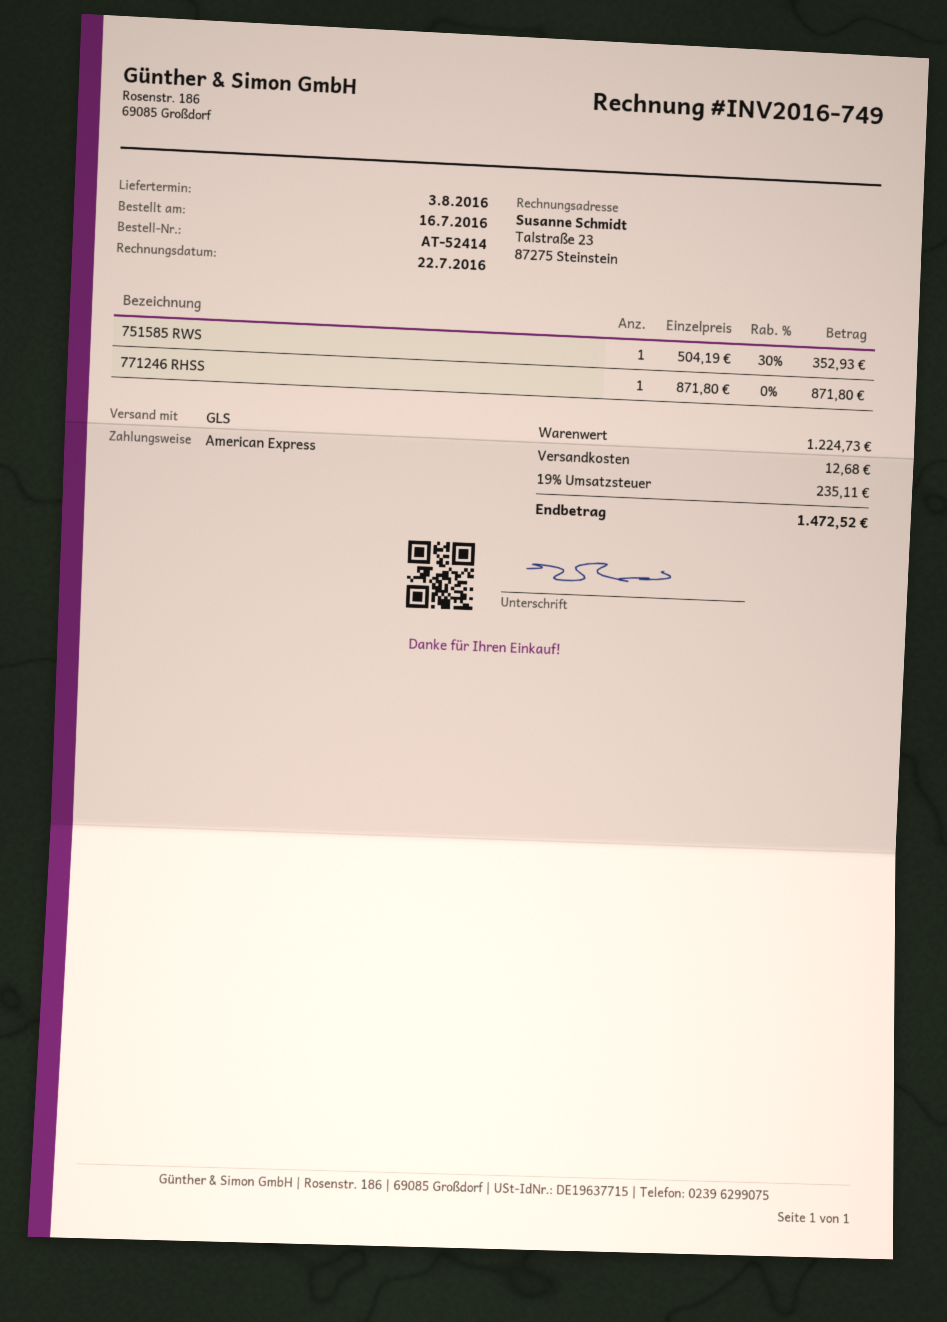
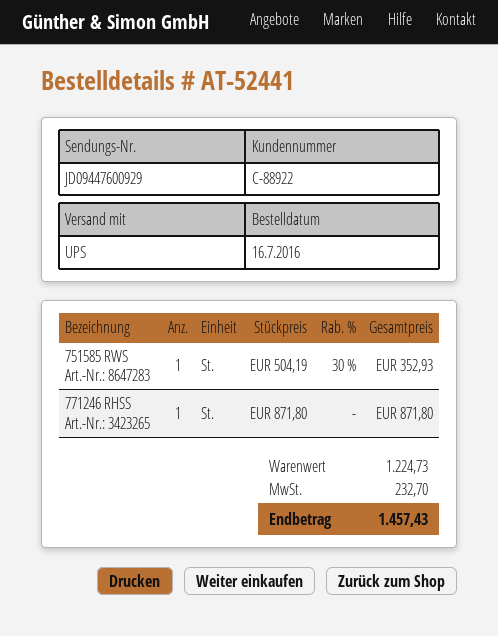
order number: AT-52414 -> AT-52441
shipping method: GLS -> UPS
shipping: 12.68 -> none
tax: 235.11 -> 232.70
total: 1472.52 -> 1457.43

